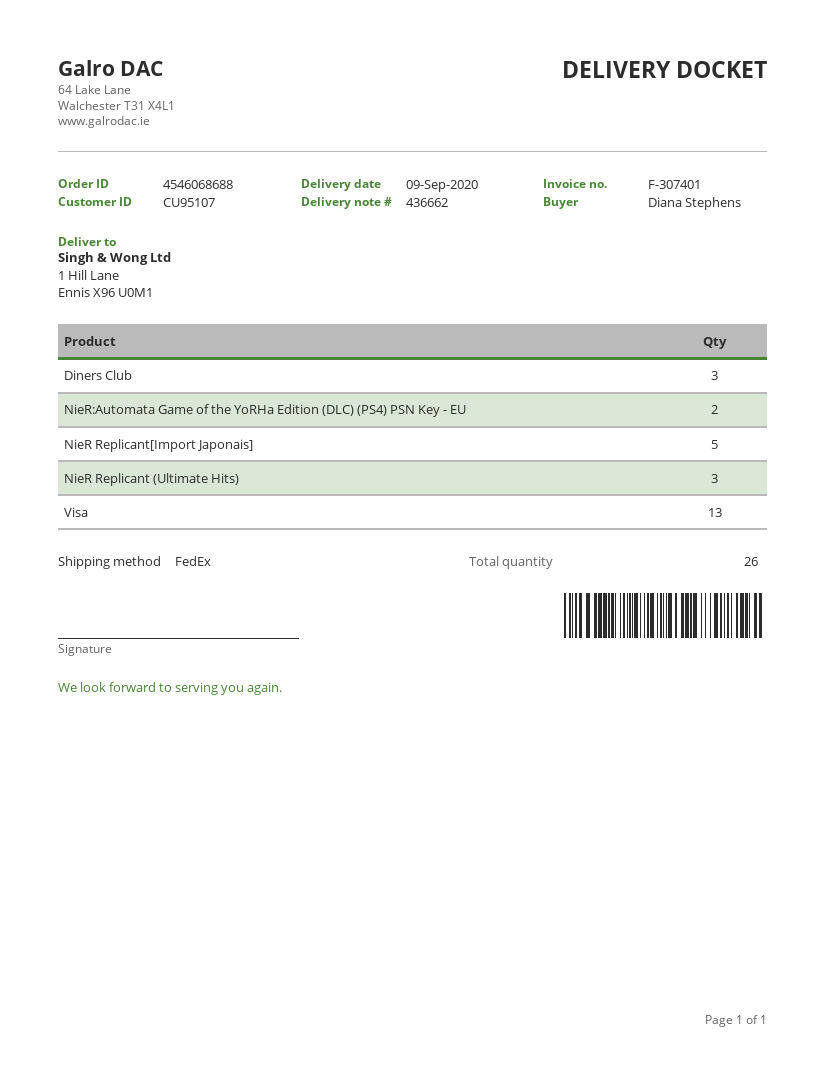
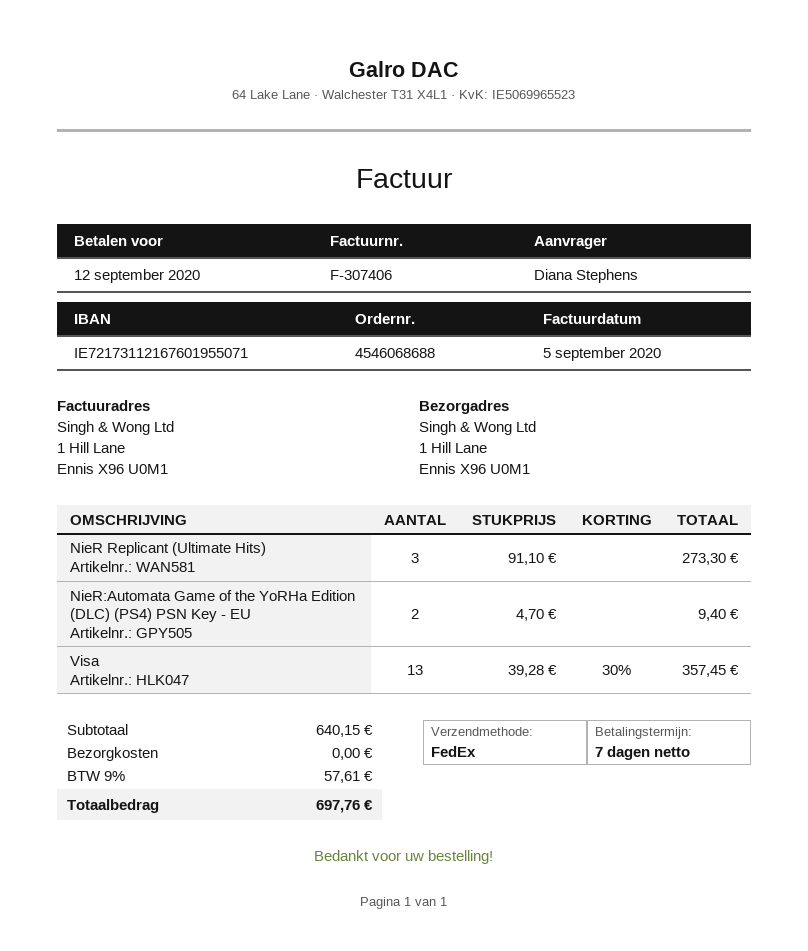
invoice number: F-307401 -> F-307406
Diners Club: 3 -> none
NieR Replicant[Import Japonais]: 5 -> none

